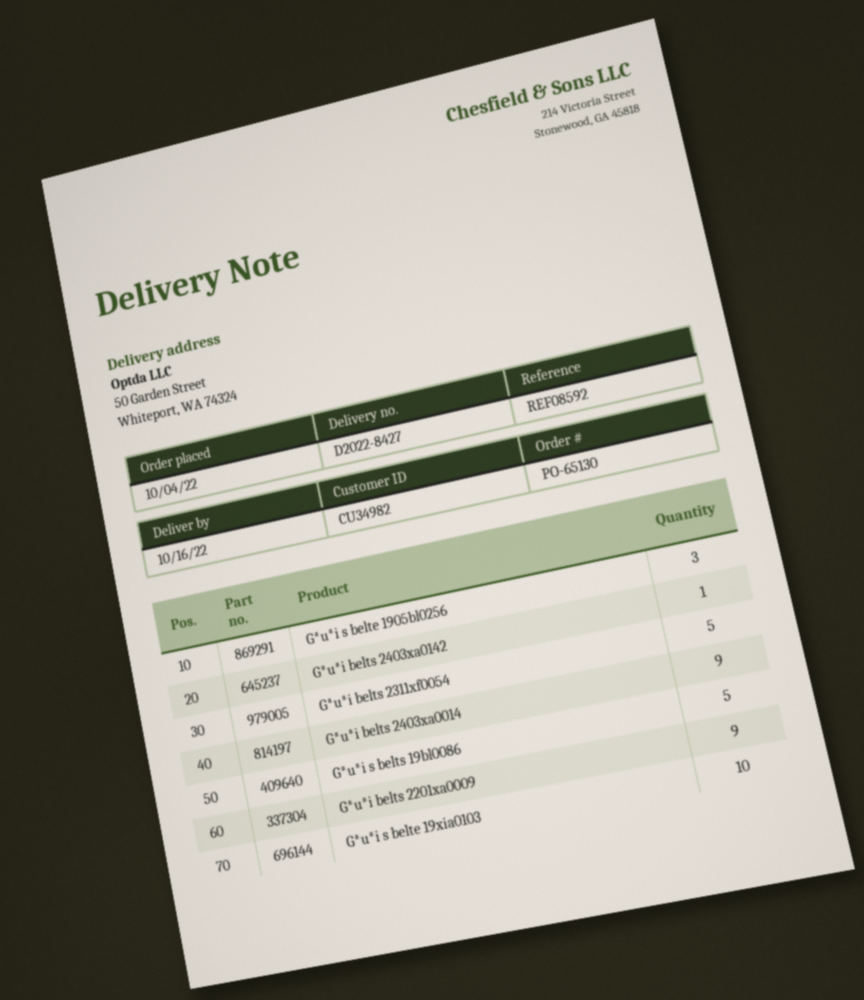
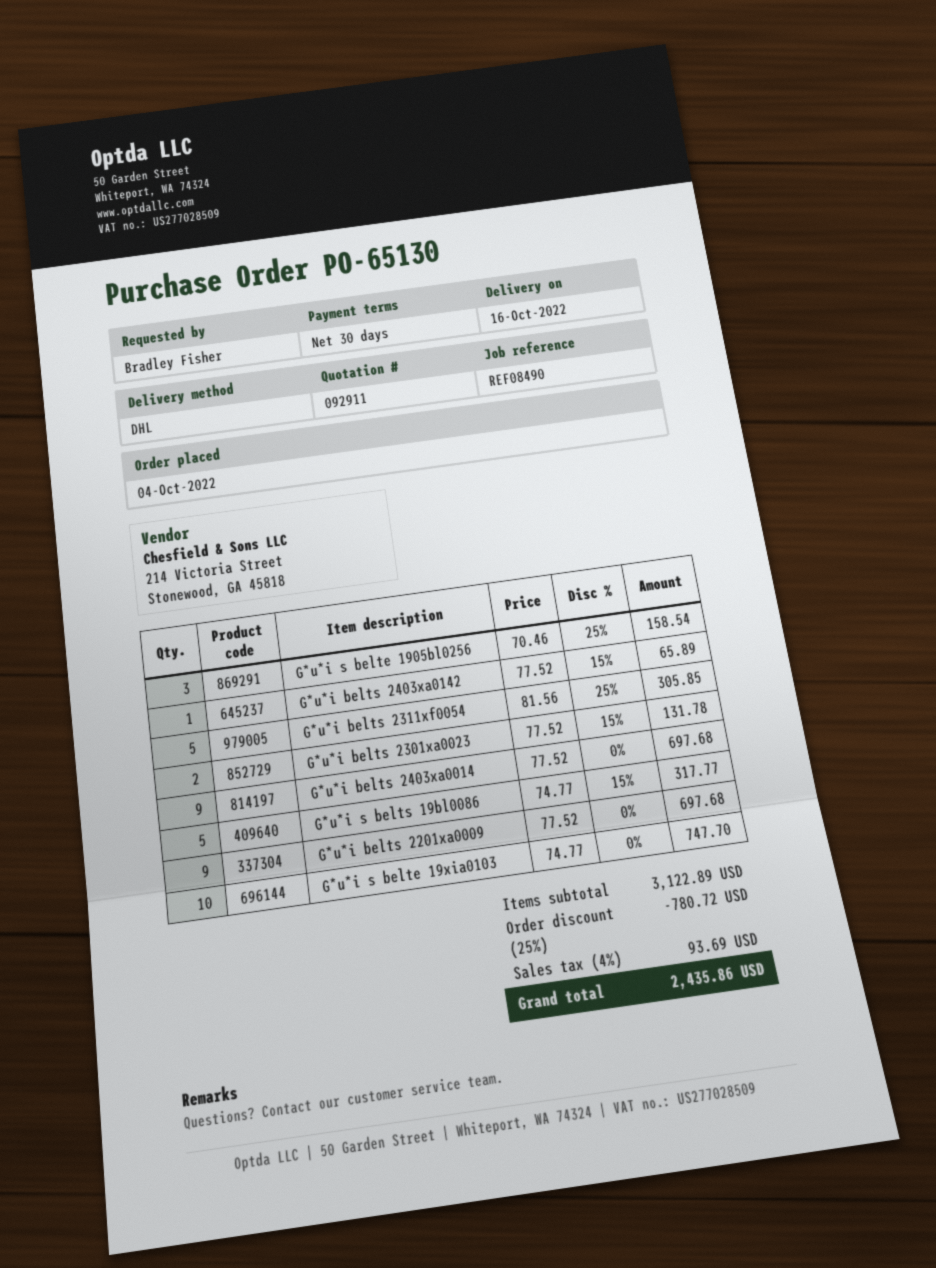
reference: REF08592 -> REF08490
G*u*i belts 2301xa0023: none -> 2

